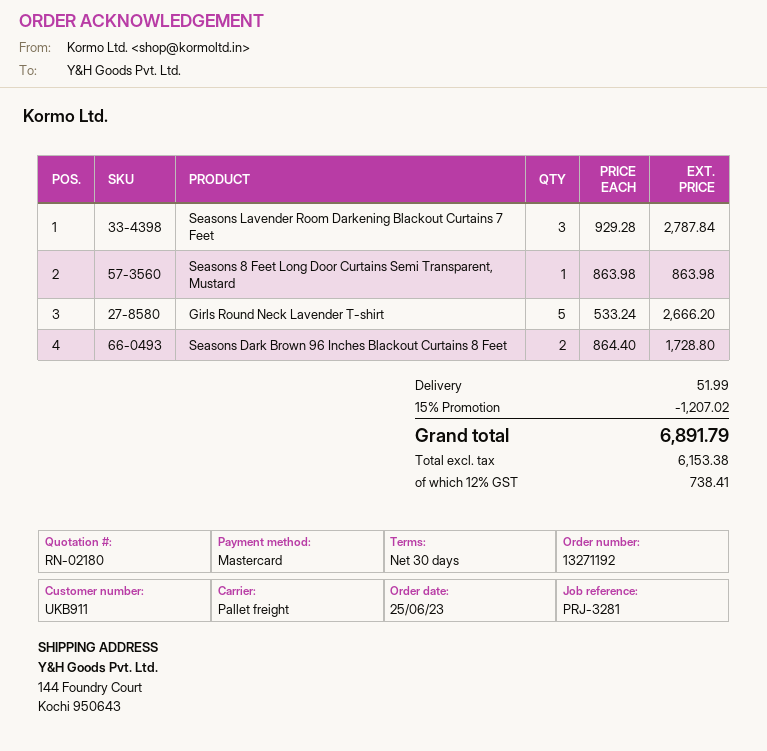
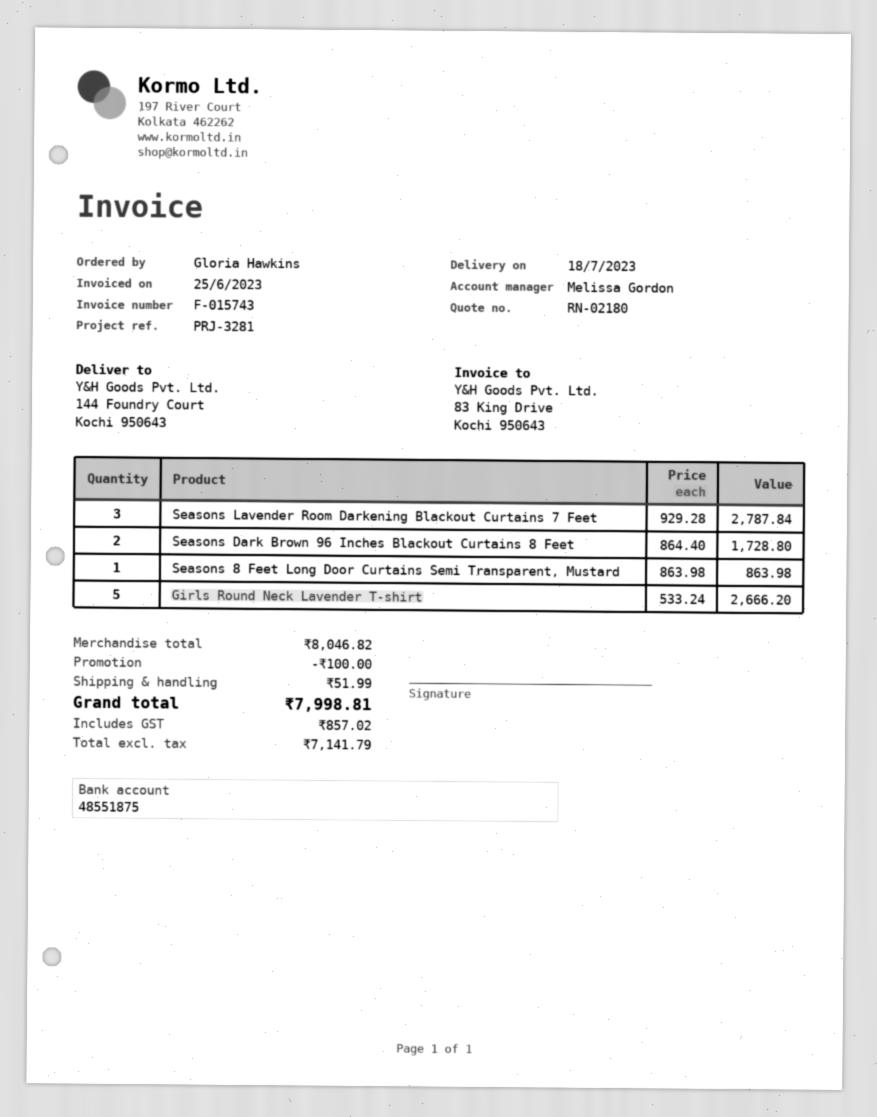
discount: 1207.02 -> 100.00
net: 6153.38 -> 7141.79
tax: 738.41 -> 857.02
total: 6891.79 -> 7998.81

